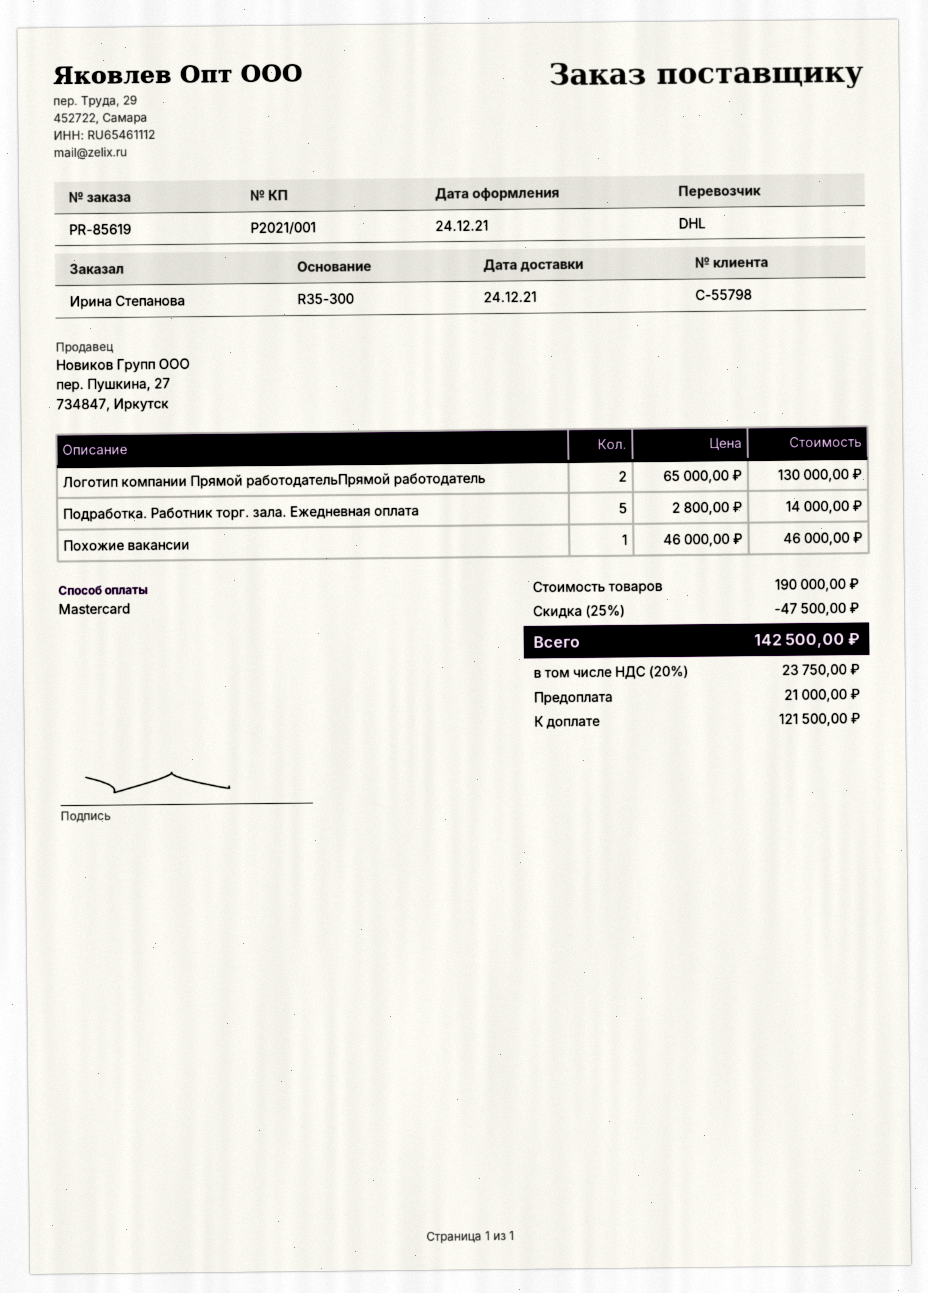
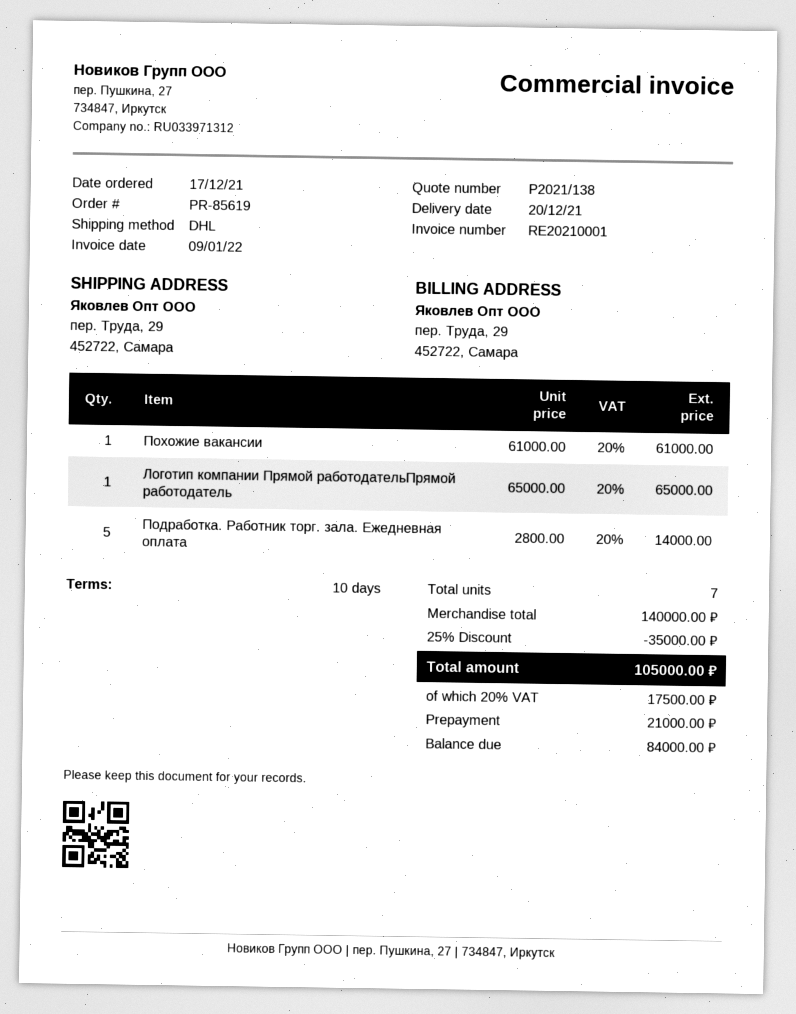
quote number: P2021/001 -> P2021/138
order date: 2021-12-24 -> 2021-12-17
delivery date: 2021-12-24 -> 2021-12-20
Логотип компании Прямой работодательПрямой работодатель: 2 x 65000.00 = 130000.00 -> 1 x 65000.00 = 65000.00
Похожие вакансии: 1 x 46000.00 = 46000.00 -> 1 x 61000.00 = 61000.00
subtotal: 190000.00 -> 140000.00
discount: 25% = 47500.00 -> 25% = 35000.00
tax: 20% = 23750.00 -> 20% = 17500.00
total: 142500.00 -> 105000.00
balance: 121500.00 -> 84000.00

